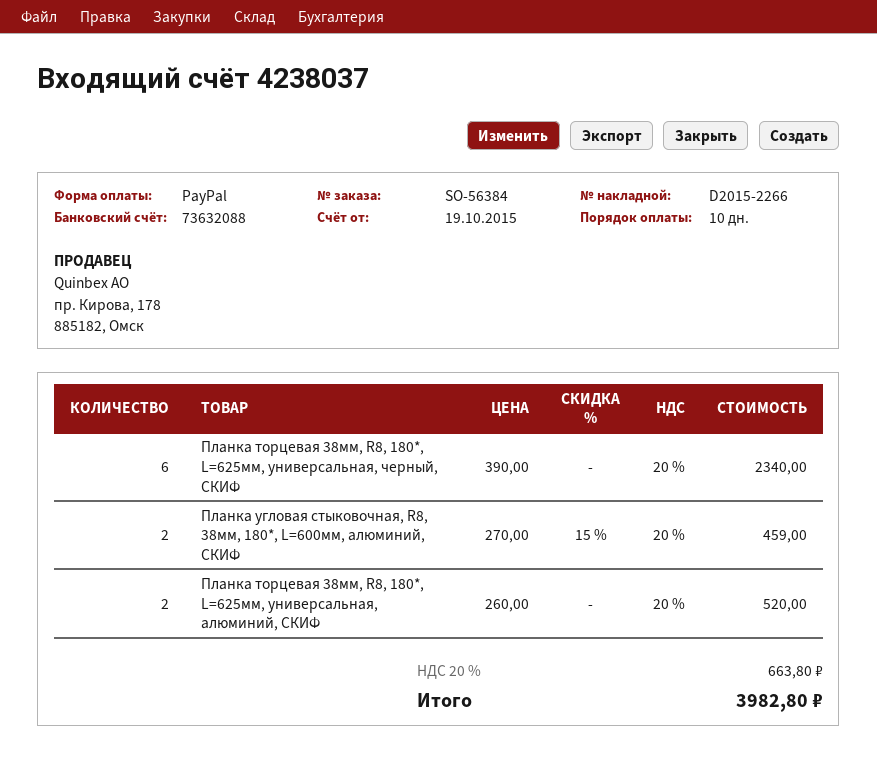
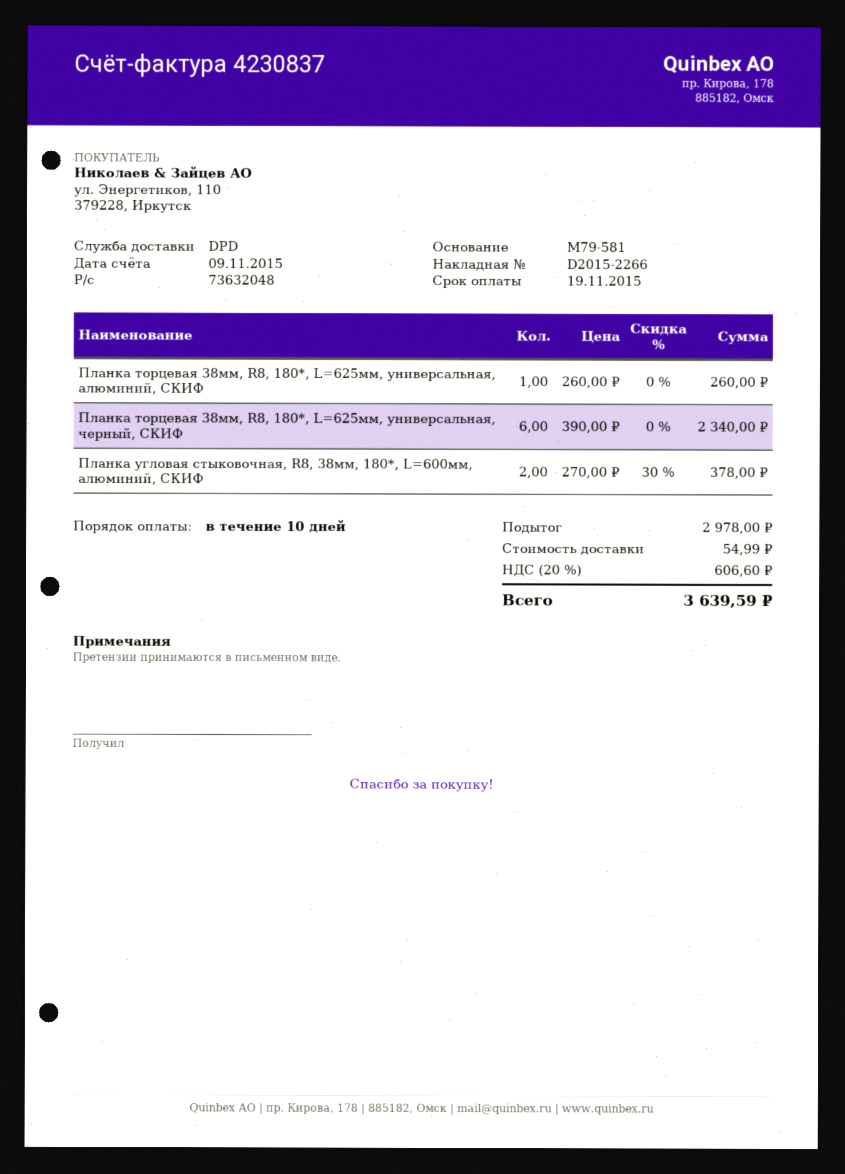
invoice number: 4238037 -> 4230837
invoice date: 2015-10-19 -> 2015-11-09
bank account: 73632088 -> 73632048
Планка угловая стыковочная, R8, 38мм, 180*, L=600мм, алюминий, СКИФ: 2 x 270.00 - 15% = 459.00 -> 2 x 270.00 - 30% = 378.00
Планка торцевая 38мм, R8, 180*, L=625мм, универсальная, алюминий, СКИФ: 2 x 260.00 = 520.00 -> 1 x 260.00 = 260.00
shipping: none -> 54.99
tax: 20% = 663.80 -> 20% = 606.60
total: 3982.80 -> 3639.59

